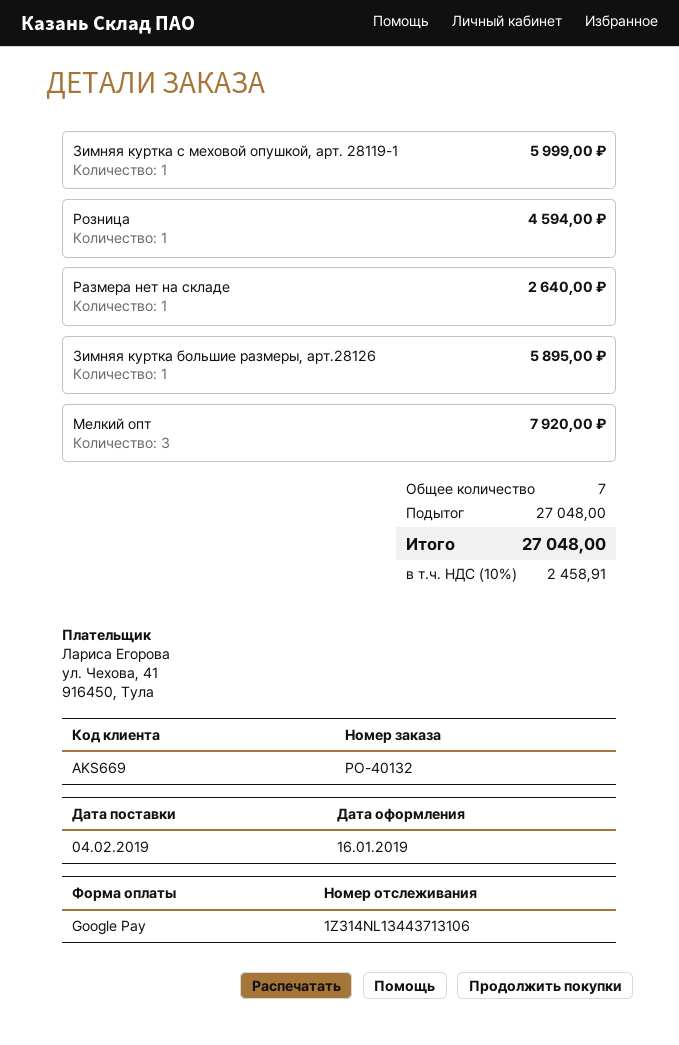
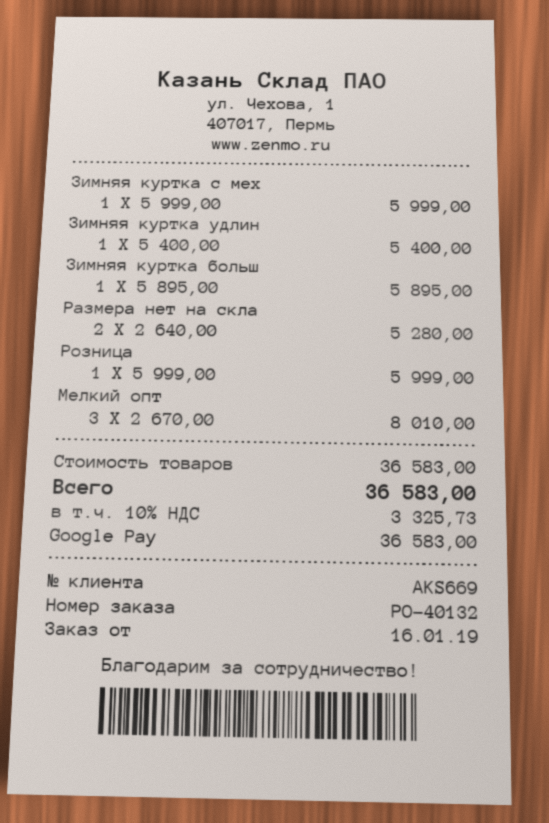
Розница: 1 for 4594.00 -> 1 for 5999.00
Размера нет на складе: 1 for 2640.00 -> 2 for 5280.00
Мелкий опт: 3 for 7920.00 -> 3 for 8010.00
Зимняя куртка удлин: none -> 1 for 5400.00
subtotal: 27048.00 -> 36583.00
tax: 10% = 2458.91 -> 10% = 3325.73
total: 27048.00 -> 36583.00

